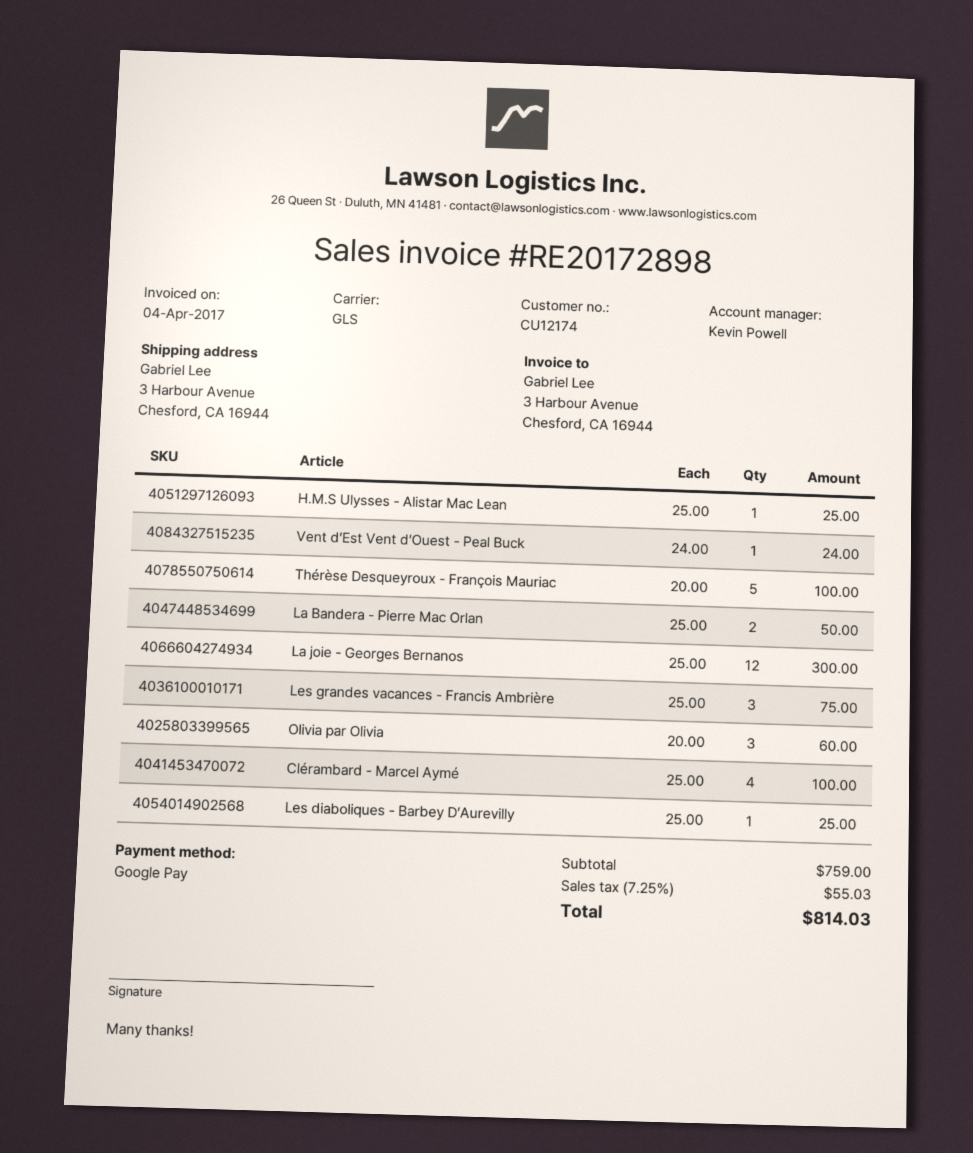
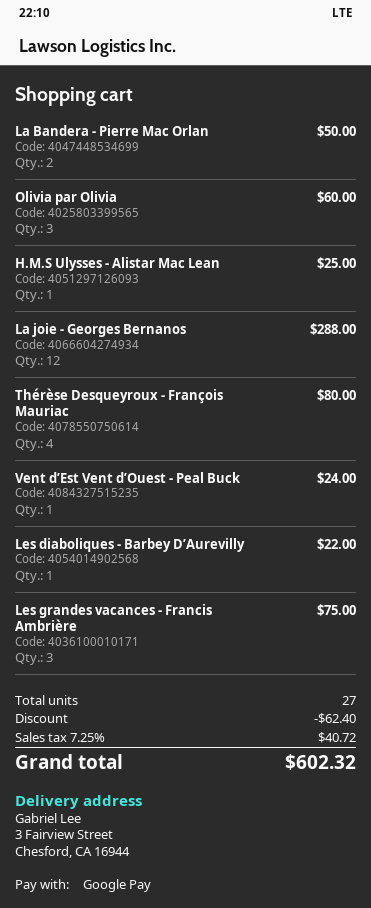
ship to: 3 Harbour Avenue, Chesford, CA 16944 -> 3 Fairview Street, Chesford, CA 16944
Thérèse Desqueyroux - François Mauriac: 5 for 100.00 -> 4 for 80.00
La joie - Georges Bernanos: 12 for 300.00 -> 12 for 288.00
Clérambard - Marcel Aymé: 4 for 100.00 -> none
Les diaboliques - Barbey D’Aurevilly: 1 for 25.00 -> 1 for 22.00
discount: none -> 62.40
tax: 7.25% = 55.03 -> 7.25% = 40.72
total: 814.03 -> 602.32

